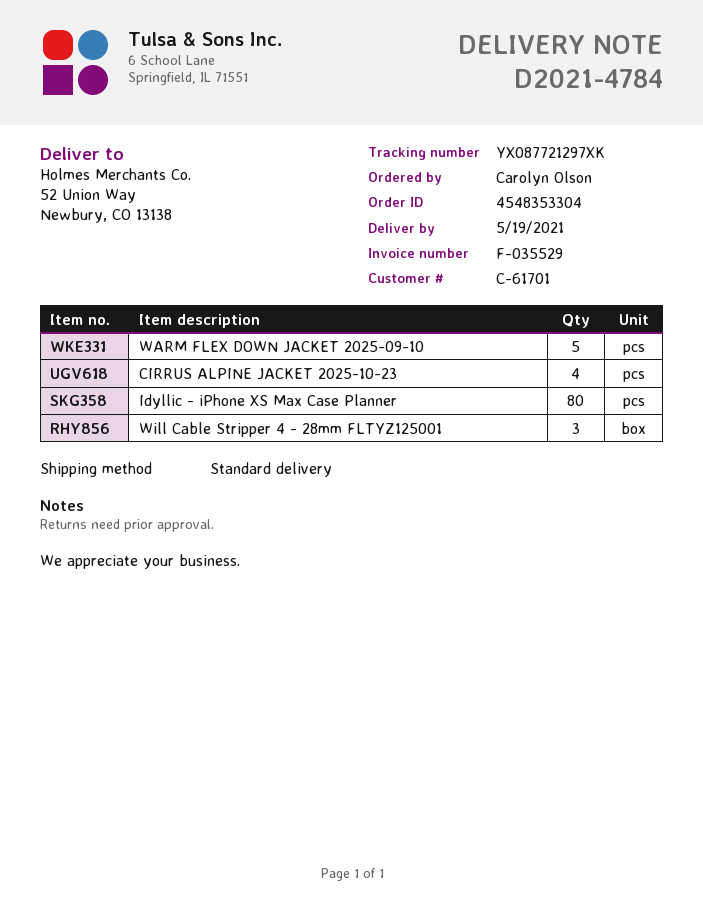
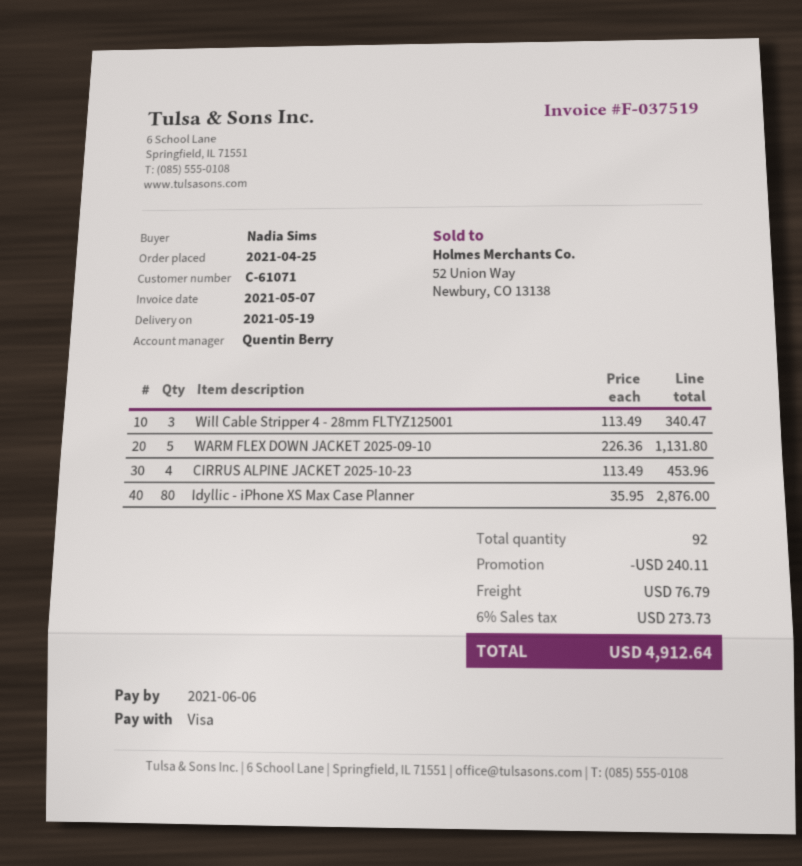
invoice number: F-035529 -> F-037519
customer number: C-61701 -> C-61071
ordered by: Carolyn Olson -> Nadia Sims

